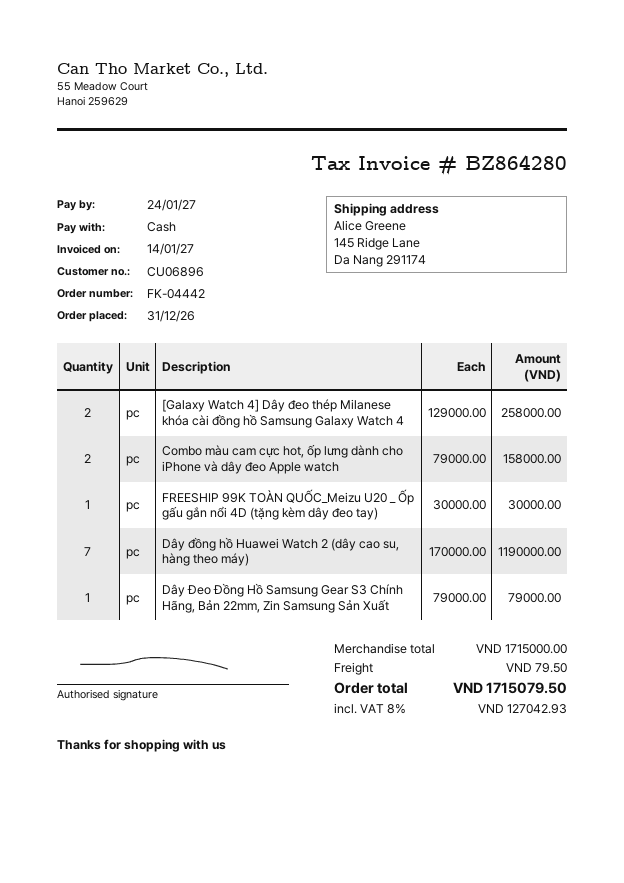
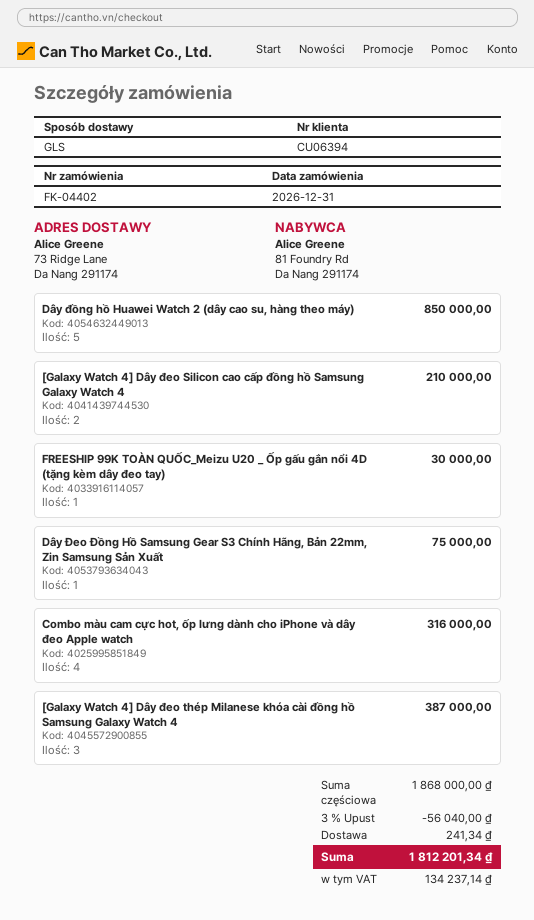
order number: FK-04442 -> FK-04402
customer number: CU06896 -> CU06394
ship to: 145 Ridge Lane, Da Nang 291174 -> 73 Ridge Lane, Da Nang 291174
[Galaxy Watch 4] Dây đeo thép Milanese khóa cài đồng hồ Samsung Galaxy Watch 4: 2 for 258000.00 -> 3 for 387000.00
Combo màu cam cực hot, ốp lưng dành cho iPhone và dây đeo Apple watch: 2 for 158000.00 -> 4 for 316000.00
Dây đồng hồ Huawei Watch 2 (dây cao su, hàng theo máy): 7 for 1190000.00 -> 5 for 850000.00
Dây Đeo Đồng Hồ Samsung Gear S3 Chính Hãng, Bản 22mm, Zin Samsung Sản Xuất: 1 for 79000.00 -> 1 for 75000.00
[Galaxy Watch 4] Dây đeo Silicon cao cấp đồng hồ Samsung Galaxy Watch 4: none -> 2 for 210000.00
subtotal: 1715000.00 -> 1868000.00
discount: none -> 3% = 56040.00
shipping: 79.50 -> 241.34
tax: 127042.93 -> 134237.14
total: 1715079.50 -> 1812201.34

